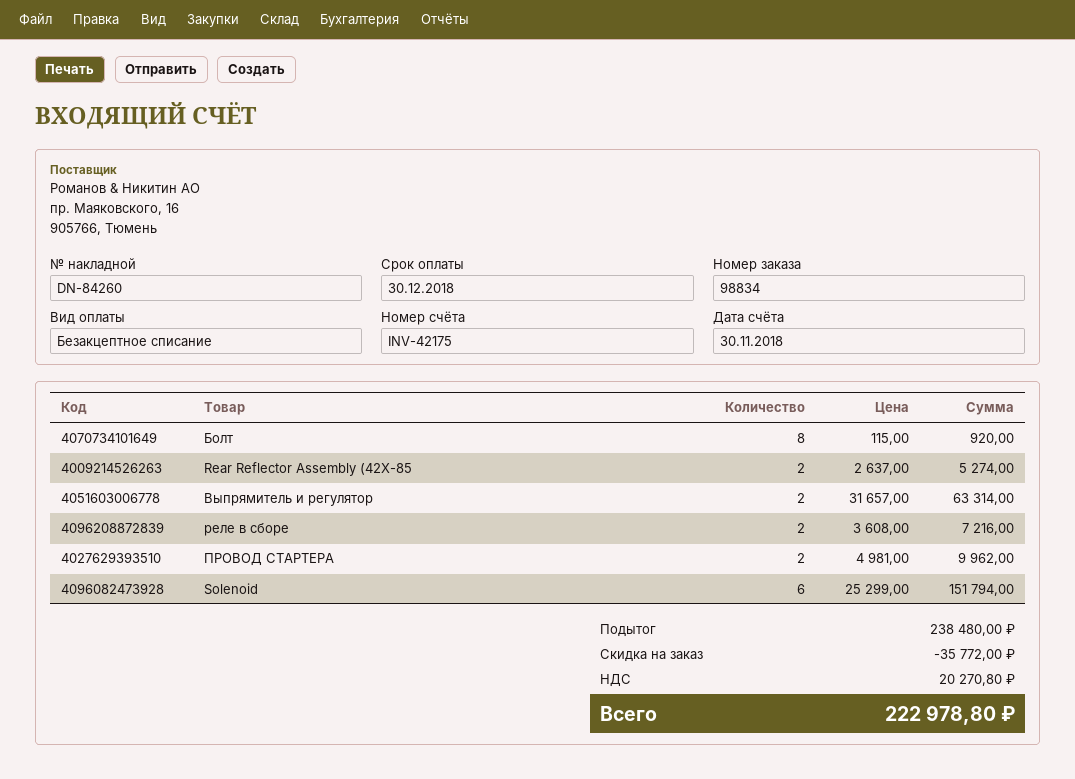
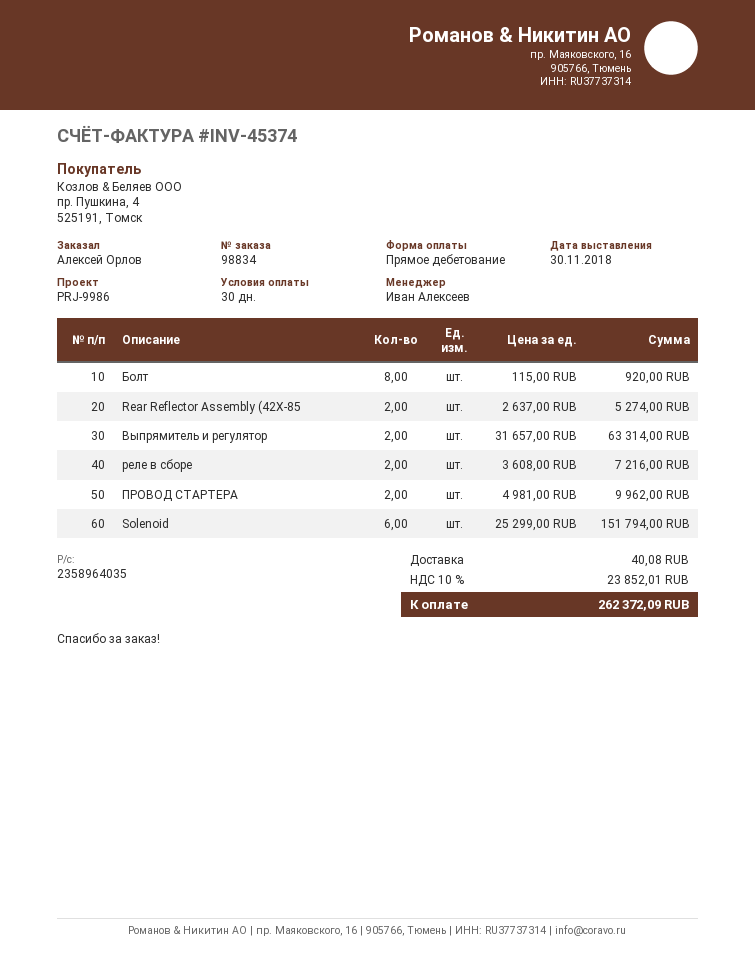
invoice number: INV-42175 -> INV-45374
discount: 35772.00 -> none
shipping: none -> 40.08
tax: 20270.80 -> 23852.01
total: 222978.80 -> 262372.09

